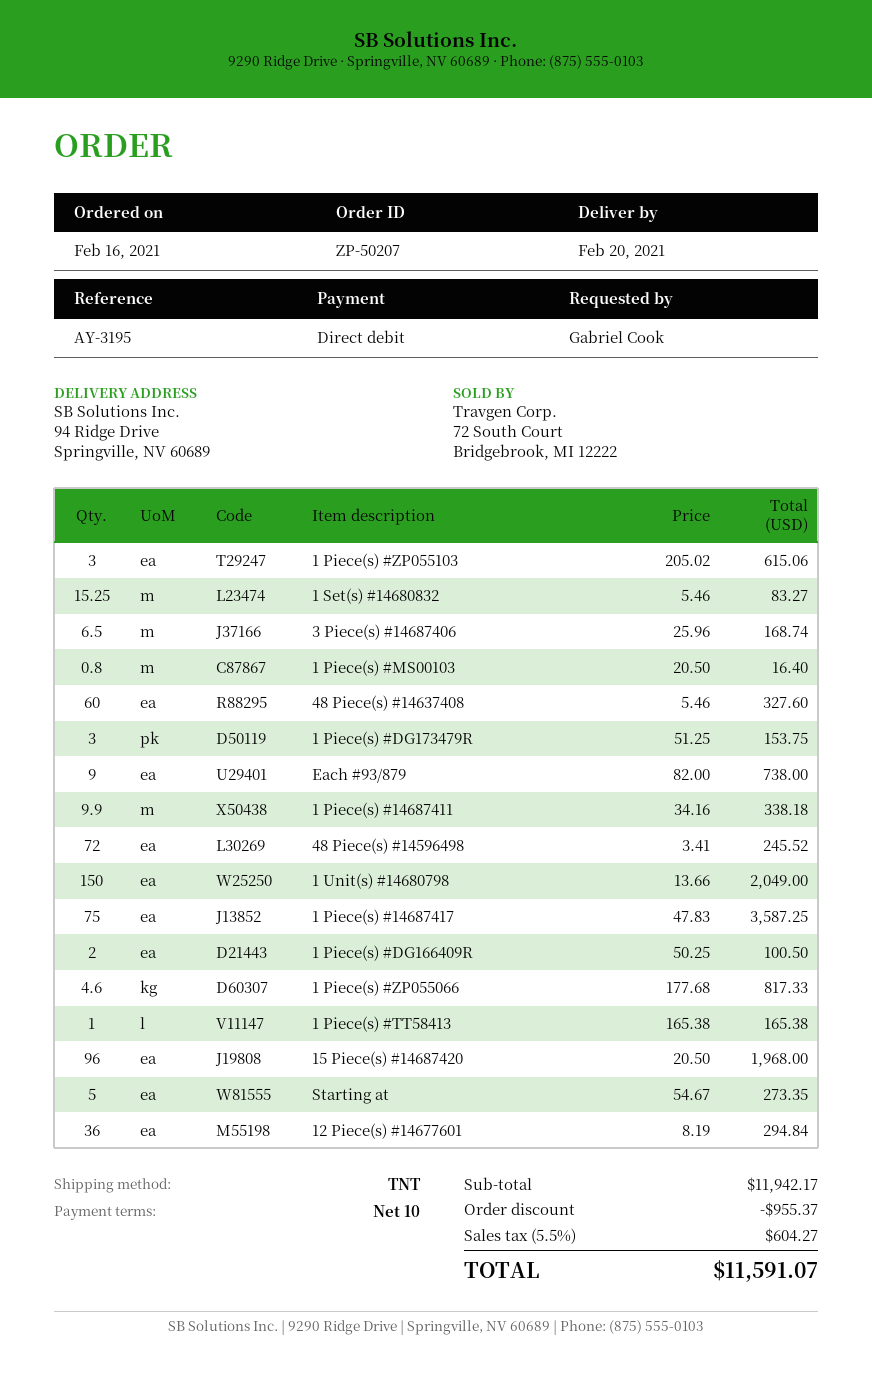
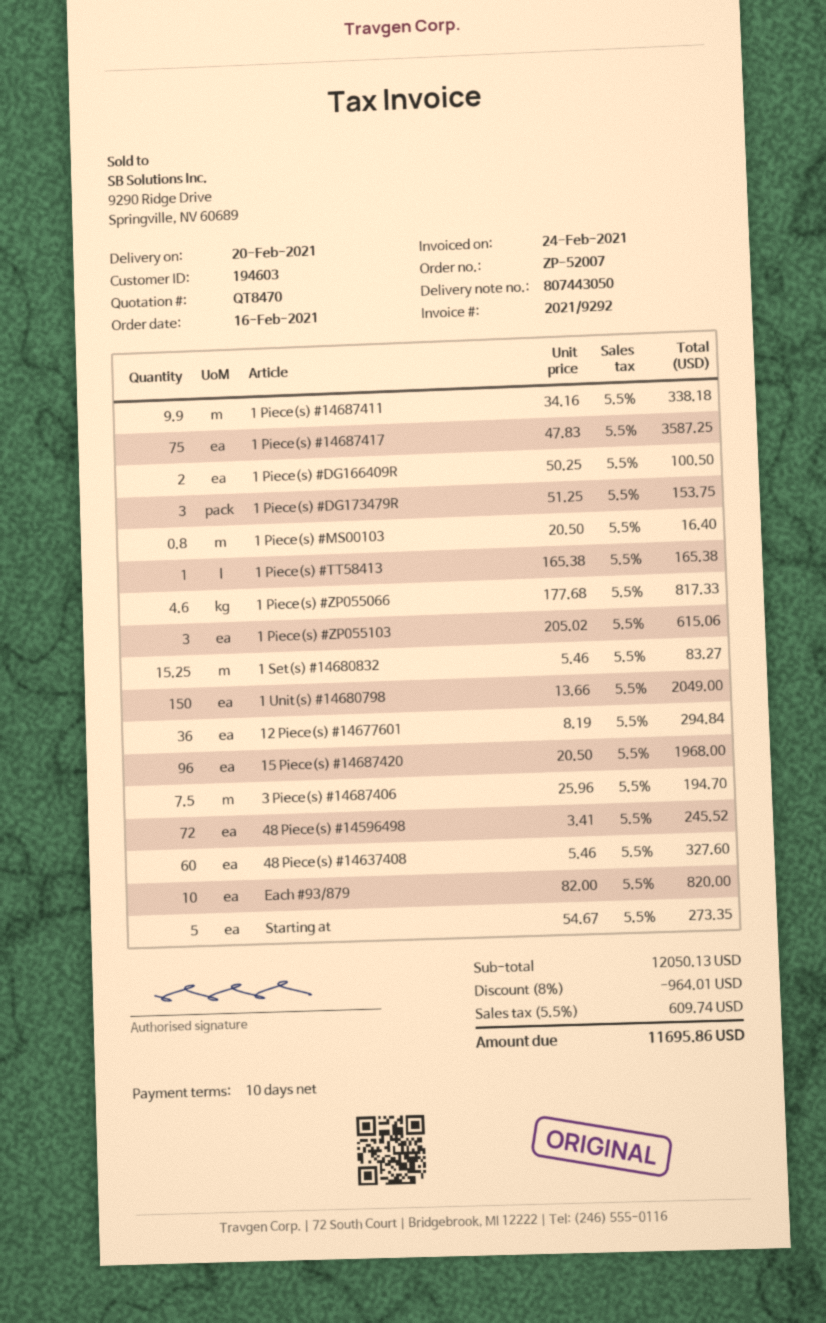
order number: ZP-50207 -> ZP-52007
3 Piece(s) #14687406: 6.5 x 25.96 = 168.74 -> 7.5 x 25.96 = 194.70
Each #93/879: 9 x 82.00 = 738.00 -> 10 x 82.00 = 820.00
subtotal: 11942.17 -> 12050.13
discount: 955.37 -> 964.01
tax: 5.5% = 604.27 -> 5.5% = 609.74
total: 11591.07 -> 11695.86

